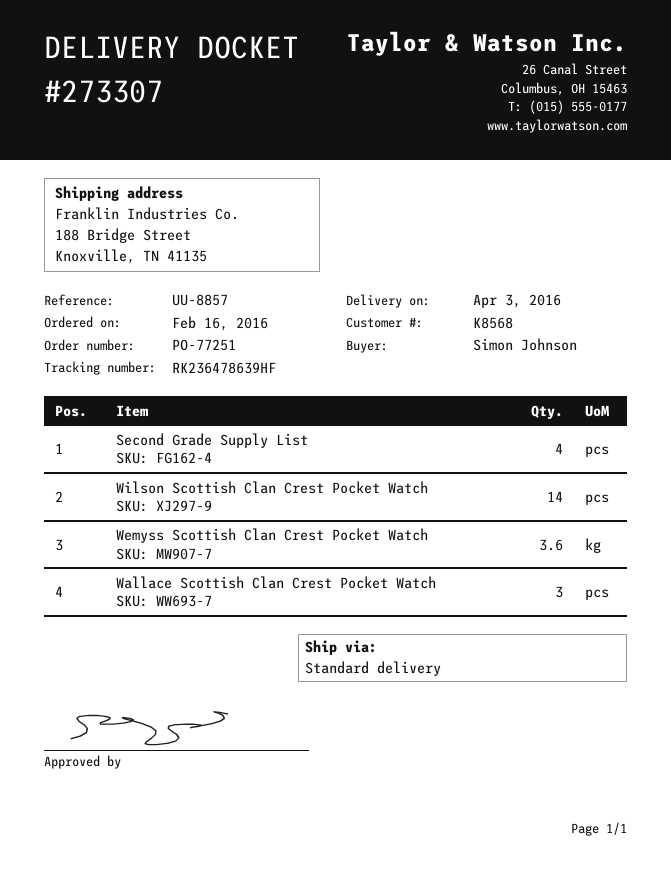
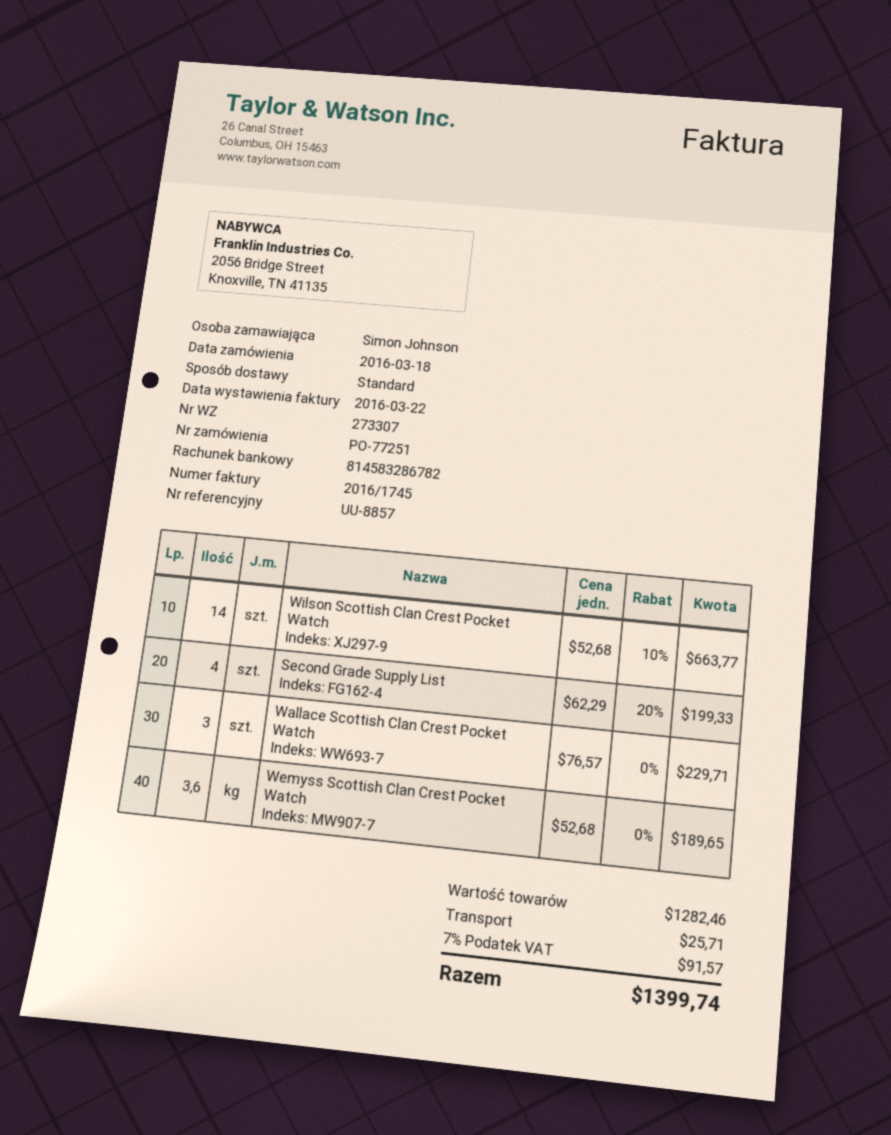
order date: 2016-02-16 -> 2016-03-18

